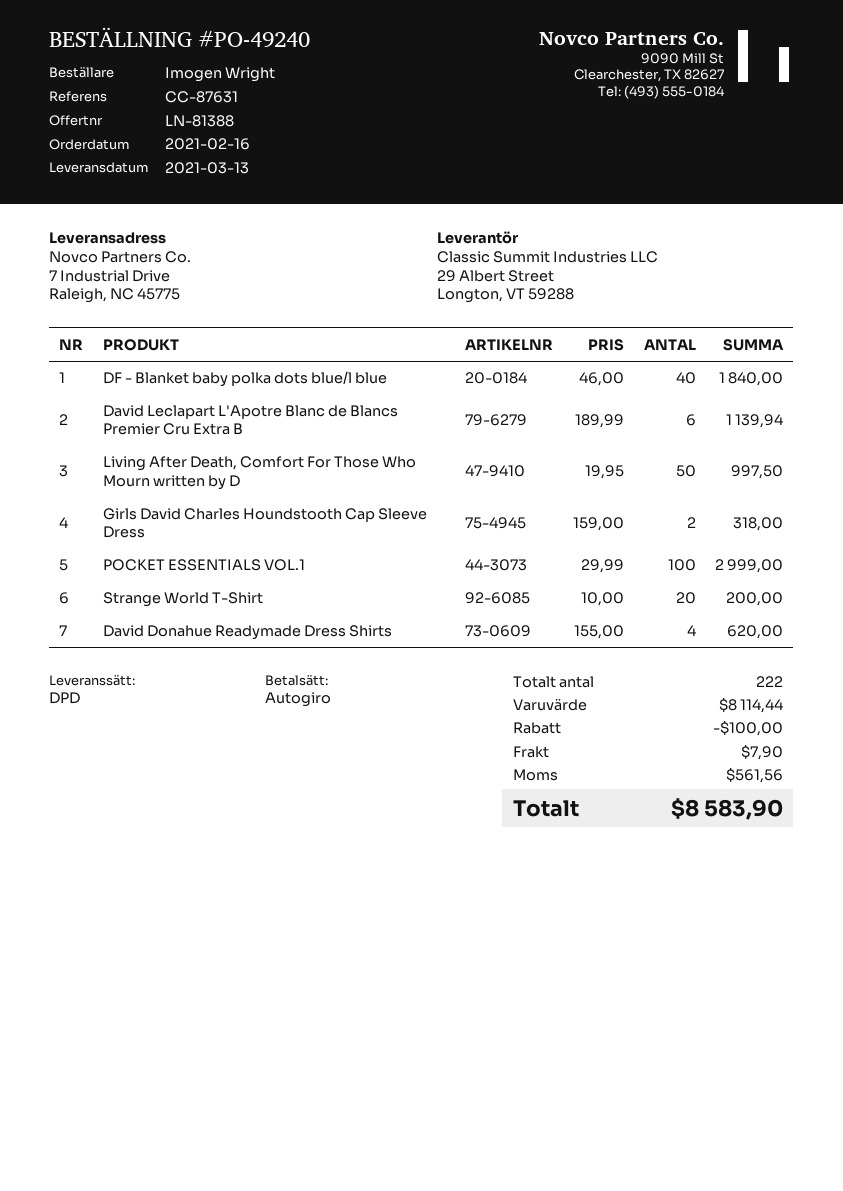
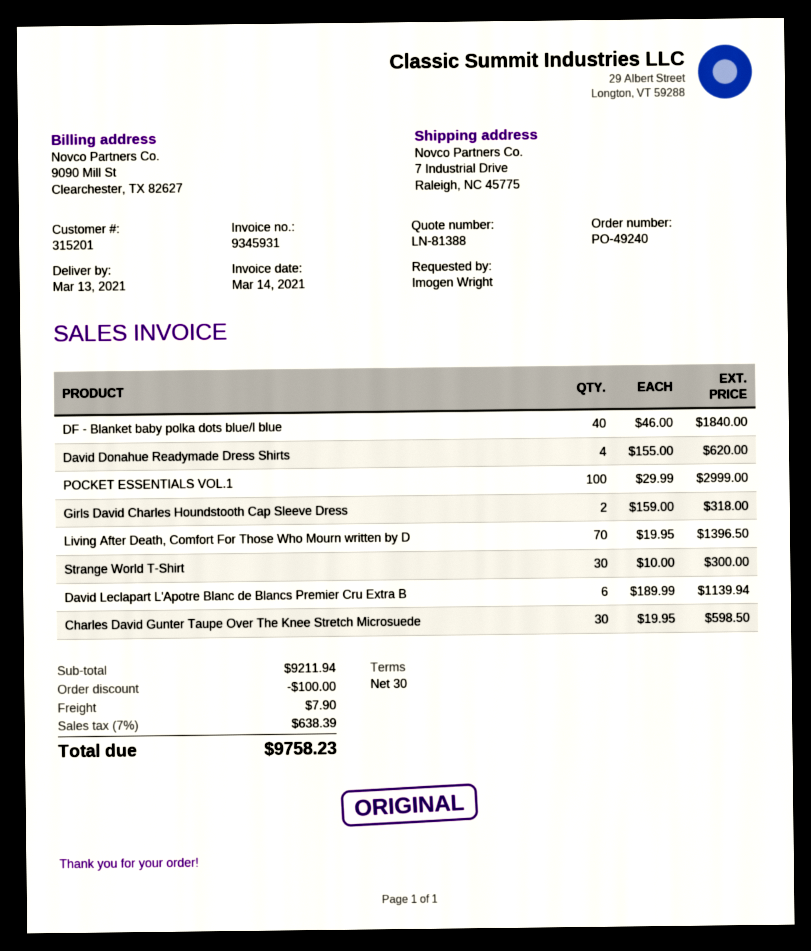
Living After Death, Comfort For Those Who Mourn written by D: 50 x 19.95 = 997.50 -> 70 x 19.95 = 1396.50
Strange World T-Shirt: 20 x 10.00 = 200.00 -> 30 x 10.00 = 300.00
Charles David Gunter Taupe Over The Knee Stretch Microsuede: none -> 30 x 19.95 = 598.50
subtotal: 8114.44 -> 9211.94
tax: 561.56 -> 638.39
total: 8583.90 -> 9758.23

